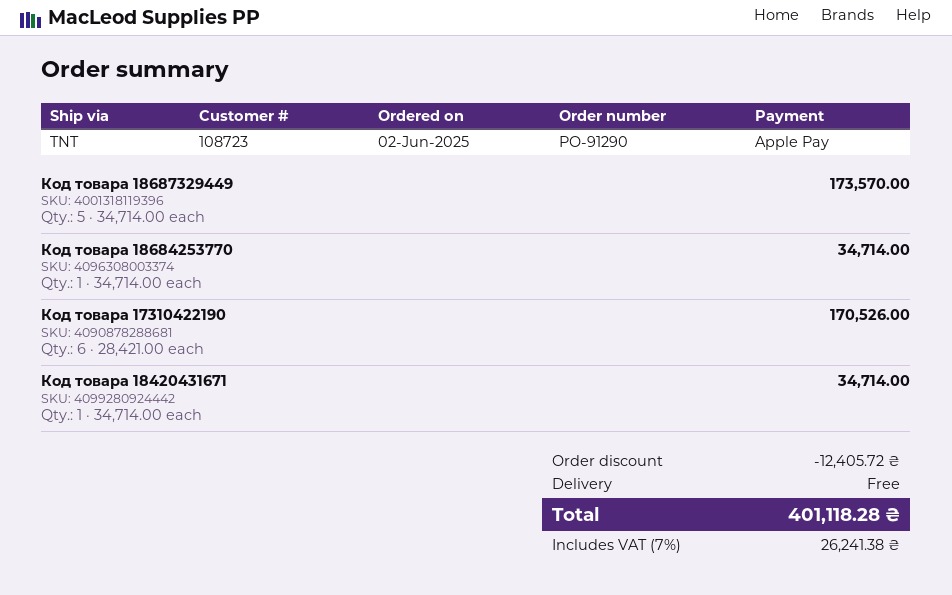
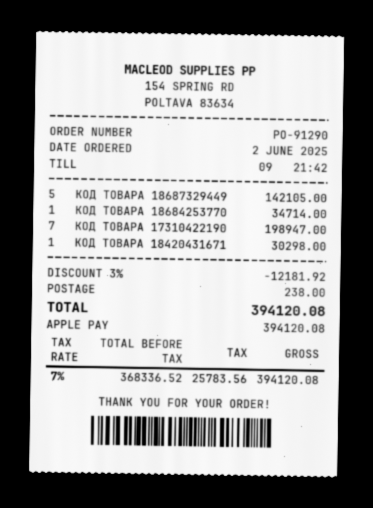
Код товара 18687329449: 5 for 173570.00 -> 5 for 142105.00
Код товара 17310422190: 6 for 170526.00 -> 7 for 198947.00
Код товара 18420431671: 1 for 34714.00 -> 1 for 30298.00
discount: 12405.72 -> 12181.92
shipping: 0.00 -> 238.00
tax: 7% = 26241.38 -> 7% = 25783.56
total: 401118.28 -> 394120.08

